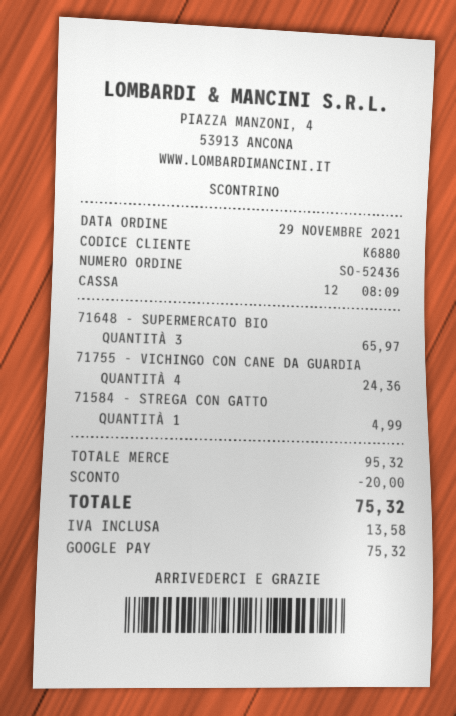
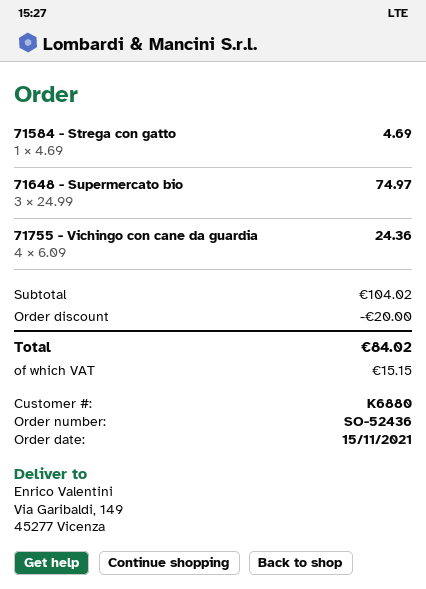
order date: 2021-11-29 -> 2021-11-15
71648 - SUPERMERCATO BIO: 3 for 65.97 -> 3 for 74.97
71584 - STREGA CON GATTO: 1 for 4.99 -> 1 for 4.69
subtotal: 95.32 -> 104.02
tax: 13.58 -> 15.15
total: 75.32 -> 84.02

